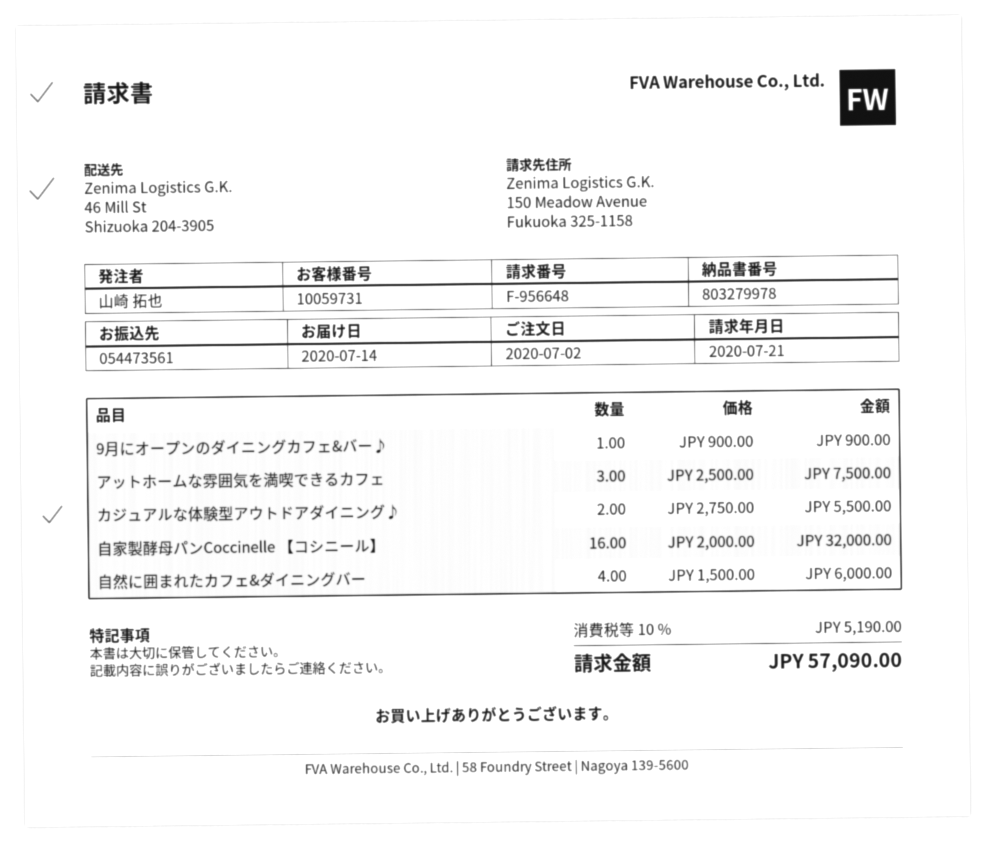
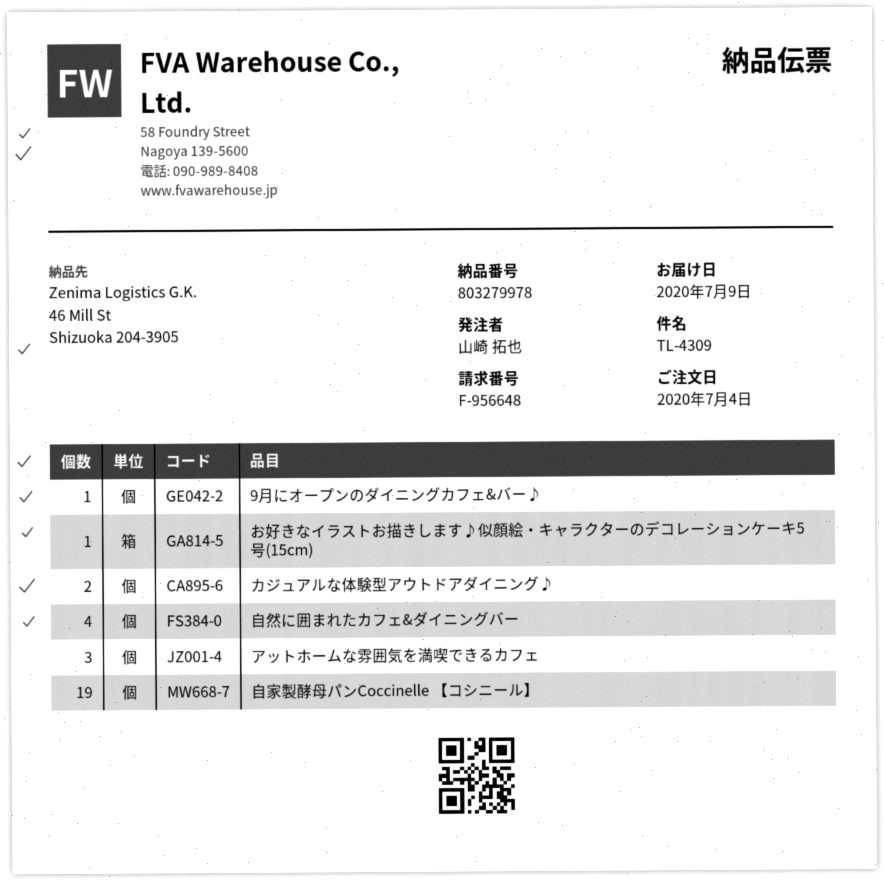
order date: 2020-07-02 -> 2020-07-04
delivery date: 2020-07-14 -> 2020-07-09
自家製酵母パンCoccinelle 【コシニール】: 16 -> 19
お好きなイラストお描きします♪似顔絵・キャラクターのデコレーションケーキ5号(15cm): none -> 1

